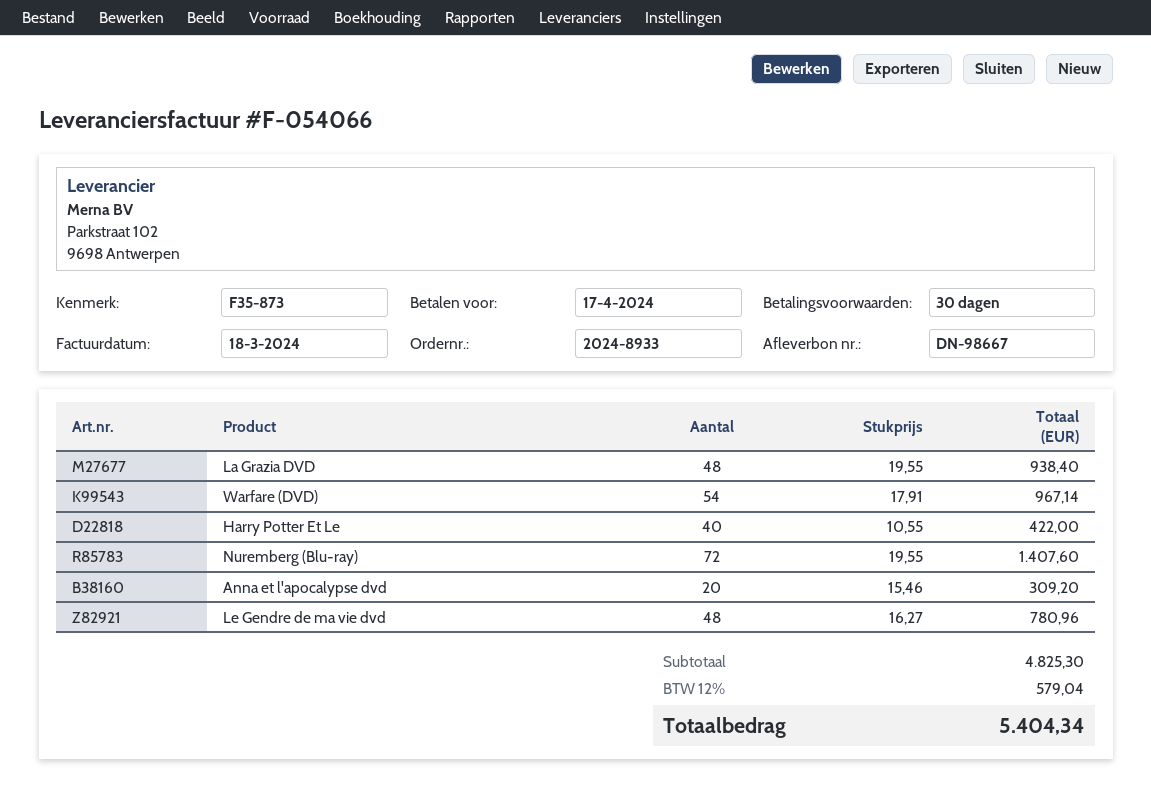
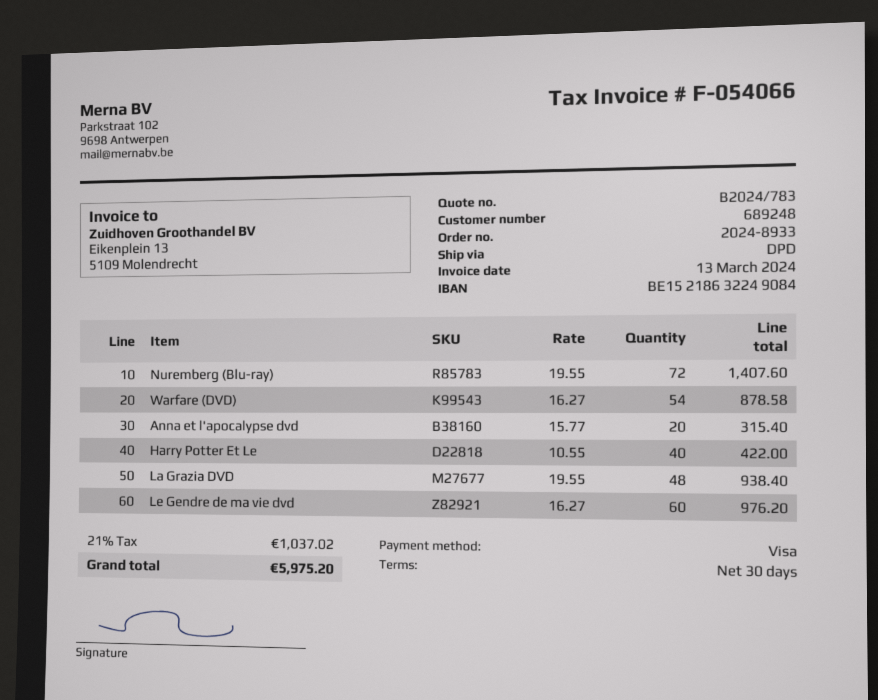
invoice date: 2024-03-18 -> 2024-03-13
Warfare (DVD): 54 x 17.91 = 967.14 -> 54 x 16.27 = 878.58
Anna et l'apocalypse dvd: 20 x 15.46 = 309.20 -> 20 x 15.77 = 315.40
Le Gendre de ma vie dvd: 48 x 16.27 = 780.96 -> 60 x 16.27 = 976.20
tax: 12% = 579.04 -> 21% = 1037.02
total: 5404.34 -> 5975.20

